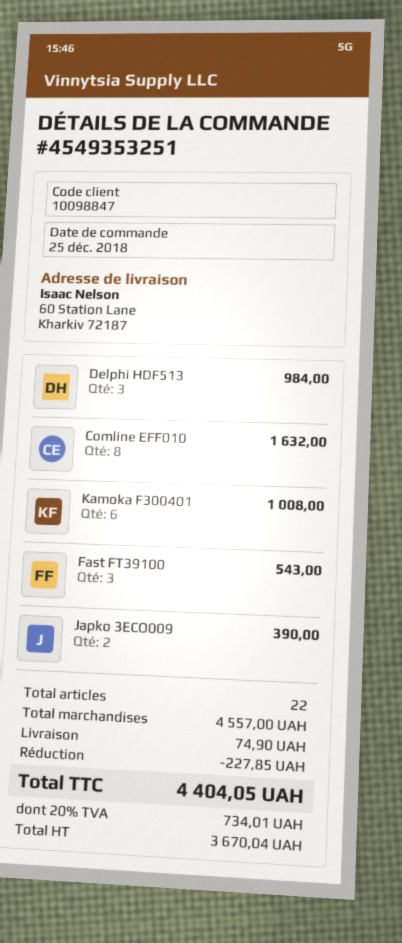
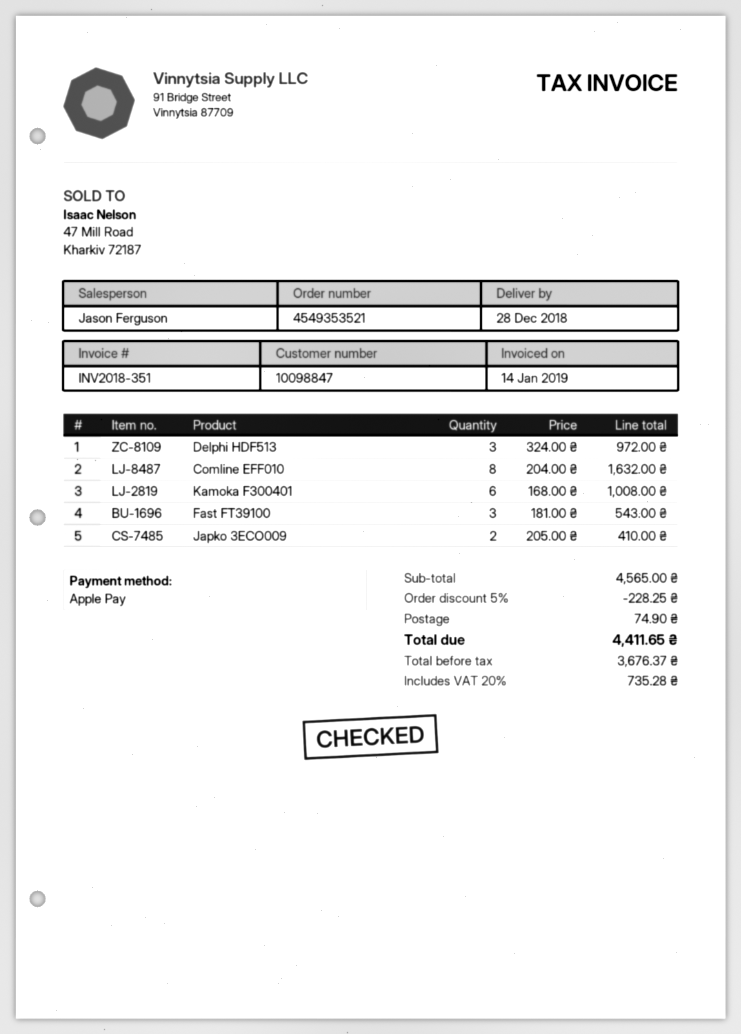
order number: 4549353251 -> 4549353521
Delphi HDF513: 3 for 984.00 -> 3 for 972.00
Japko 3ECO009: 2 for 390.00 -> 2 for 410.00
subtotal: 4557.00 -> 4565.00
discount: 227.85 -> 228.25
net: 3670.04 -> 3676.37
tax: 20% = 734.01 -> 20% = 735.28
total: 4404.05 -> 4411.65

